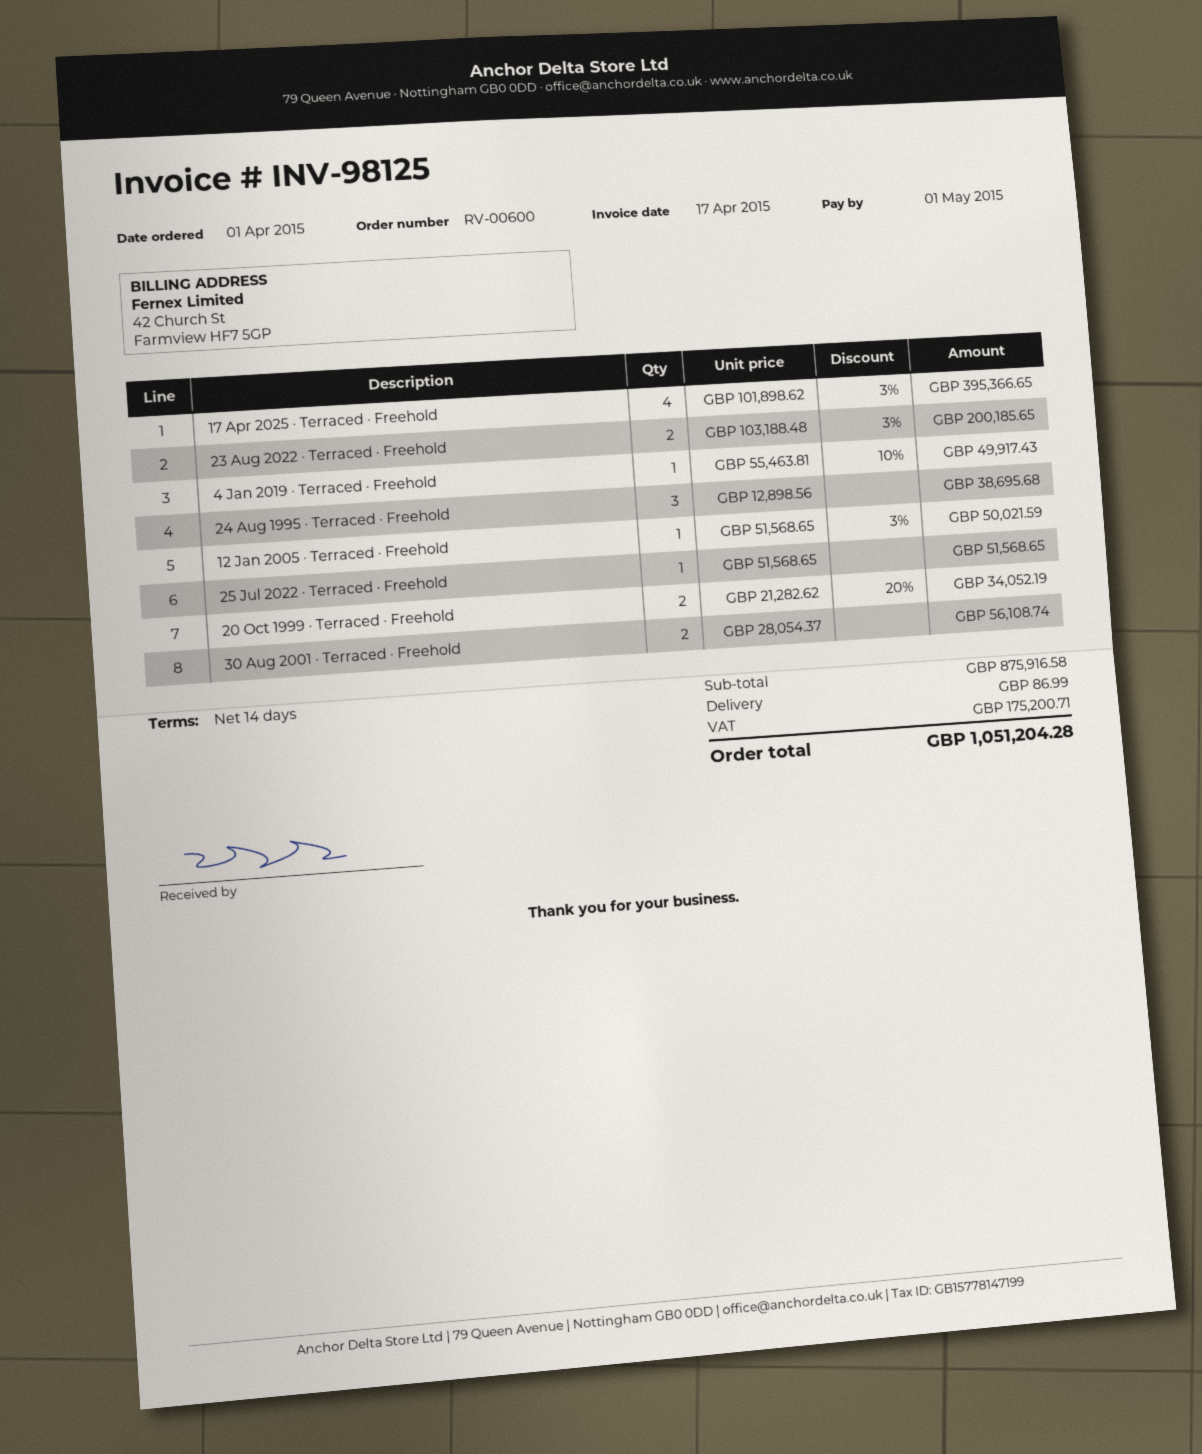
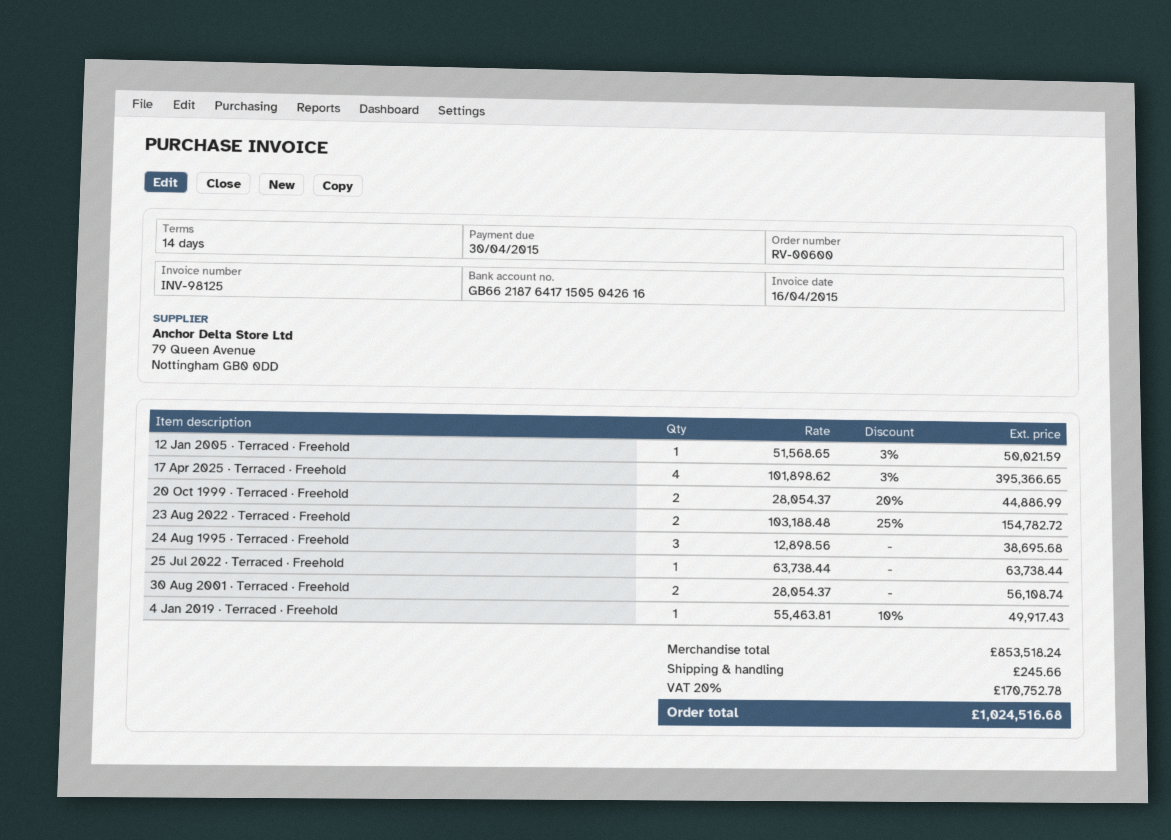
invoice date: 2015-04-17 -> 2015-04-16
due date: 2015-05-01 -> 2015-04-30
23 Aug 2022 · Terraced · Freehold: 2 x 103188.48 - 3% = 200185.65 -> 2 x 103188.48 - 25% = 154782.72
25 Jul 2022 · Terraced · Freehold: 1 x 51568.65 = 51568.65 -> 1 x 63738.44 = 63738.44
20 Oct 1999 · Terraced · Freehold: 2 x 21282.62 - 20% = 34052.19 -> 2 x 28054.37 - 20% = 44886.99
subtotal: 875916.58 -> 853518.24
shipping: 86.99 -> 245.66
tax: 175200.71 -> 170752.78
total: 1051204.28 -> 1024516.68

